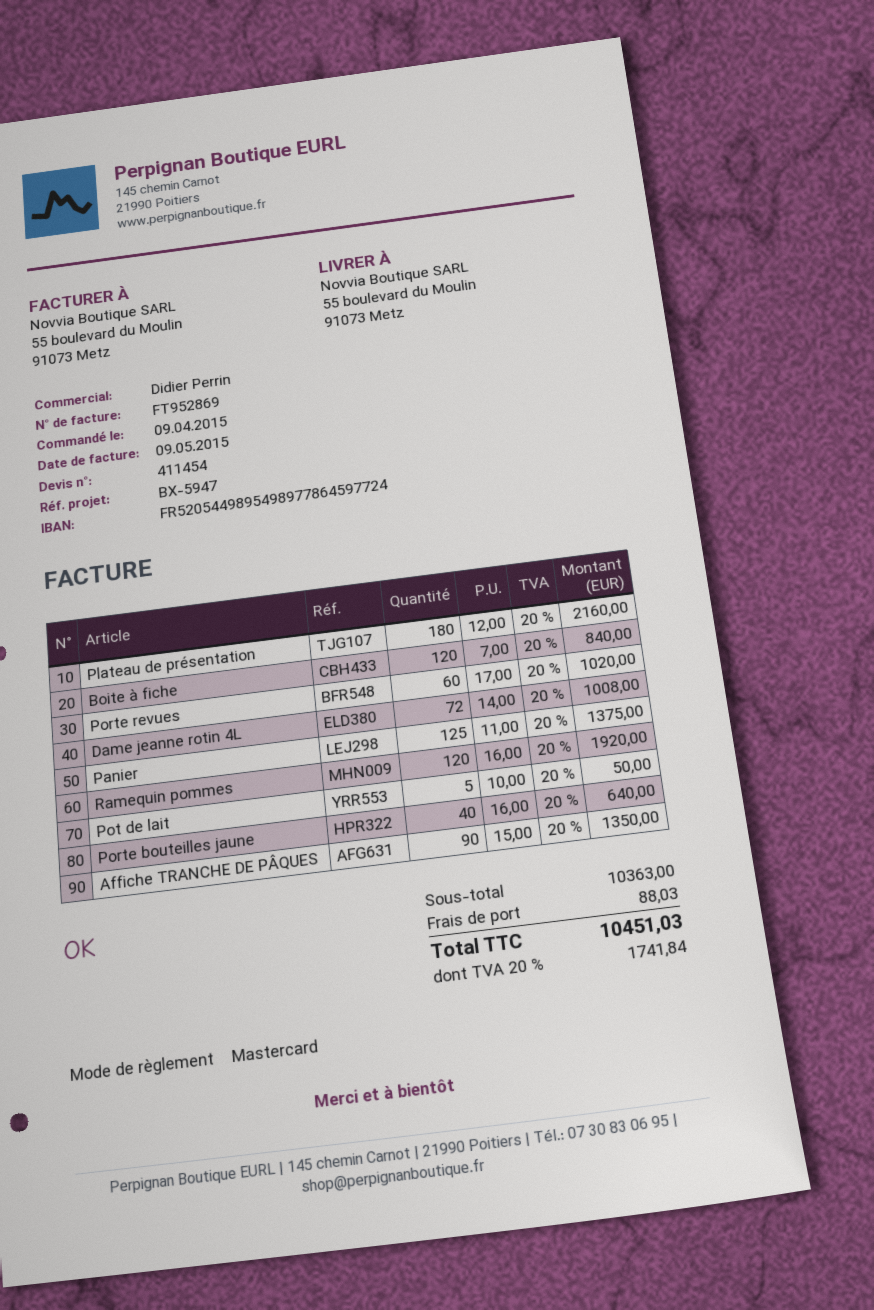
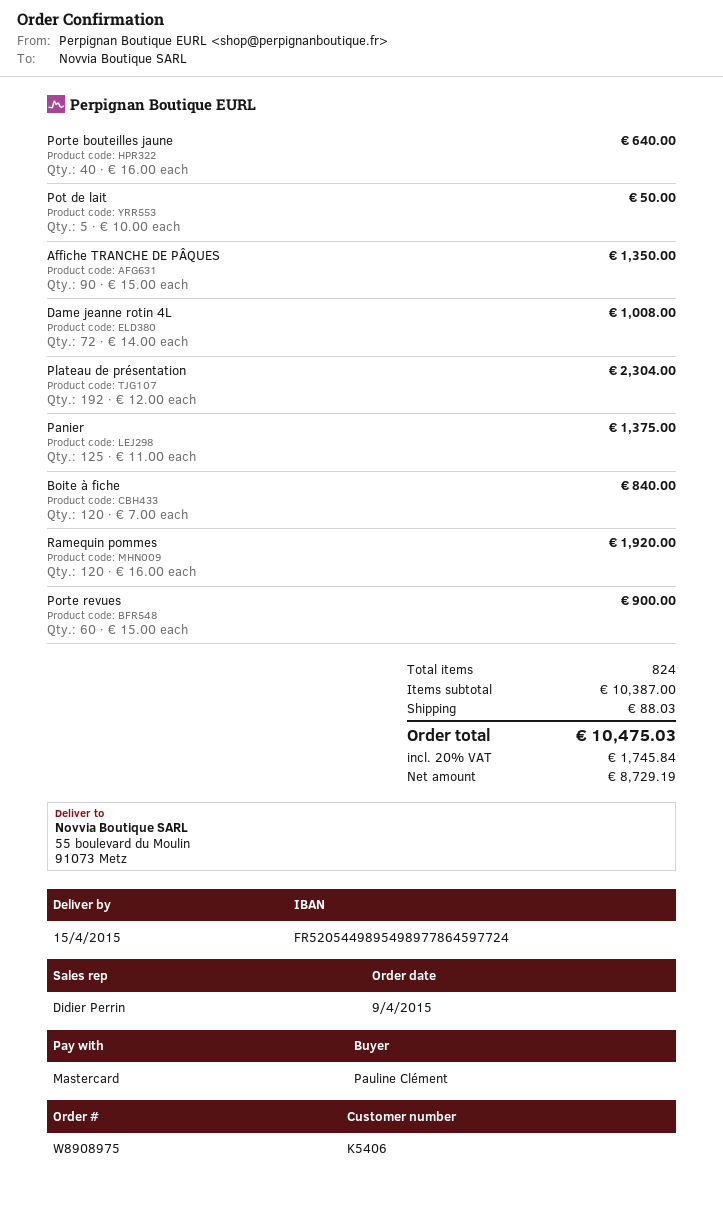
Plateau de présentation: 180 x 12.00 = 2160.00 -> 192 x 12.00 = 2304.00
Porte revues: 60 x 17.00 = 1020.00 -> 60 x 15.00 = 900.00
subtotal: 10363.00 -> 10387.00
tax: 20% = 1741.84 -> 20% = 1745.84
total: 10451.03 -> 10475.03

